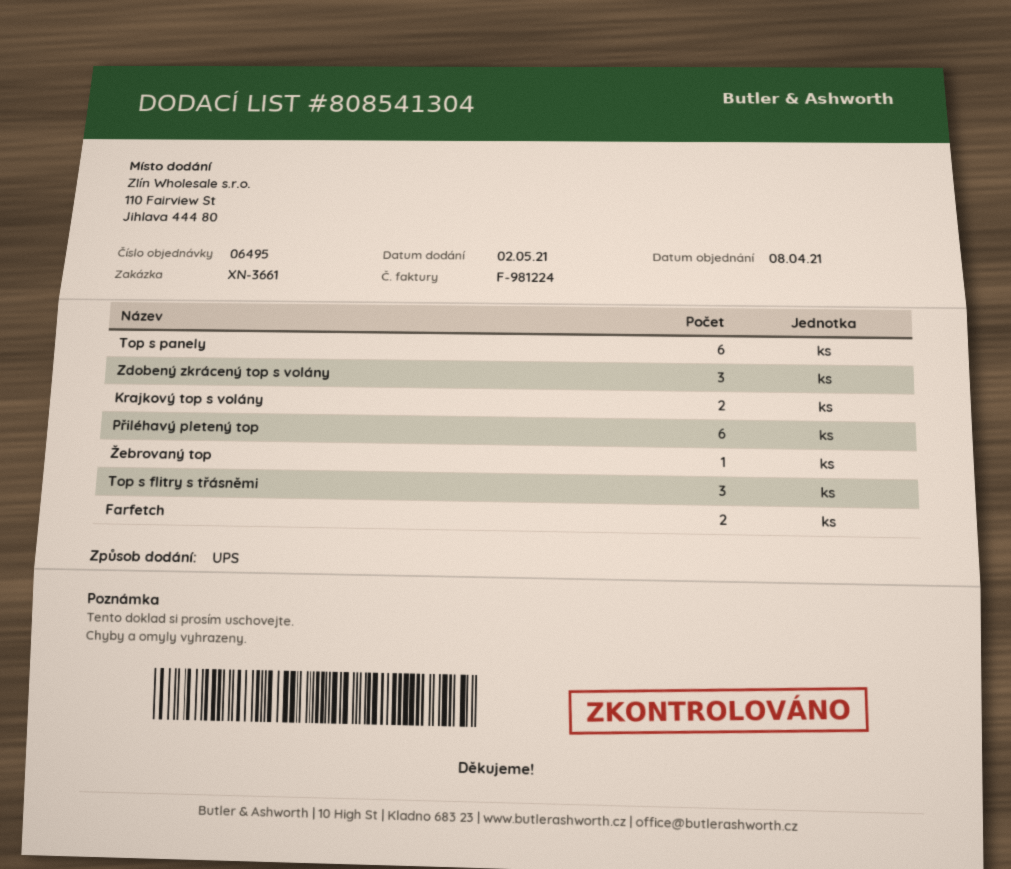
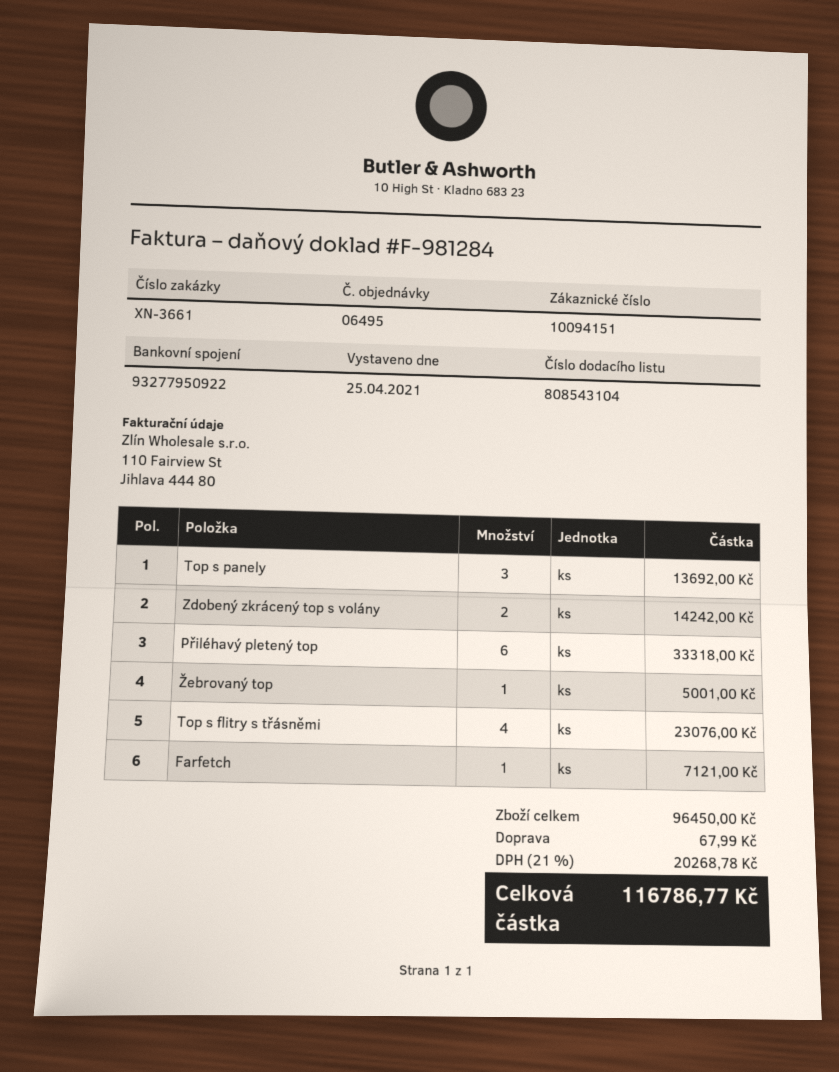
delivery note number: 808541304 -> 808543104
invoice number: F-981224 -> F-981284
Top s panely: 6 -> 3
Zdobený zkrácený top s volány: 3 -> 2
Krajkový top s volány: 2 -> none
Top s flitry s třásněmi: 3 -> 4
Farfetch: 2 -> 1

